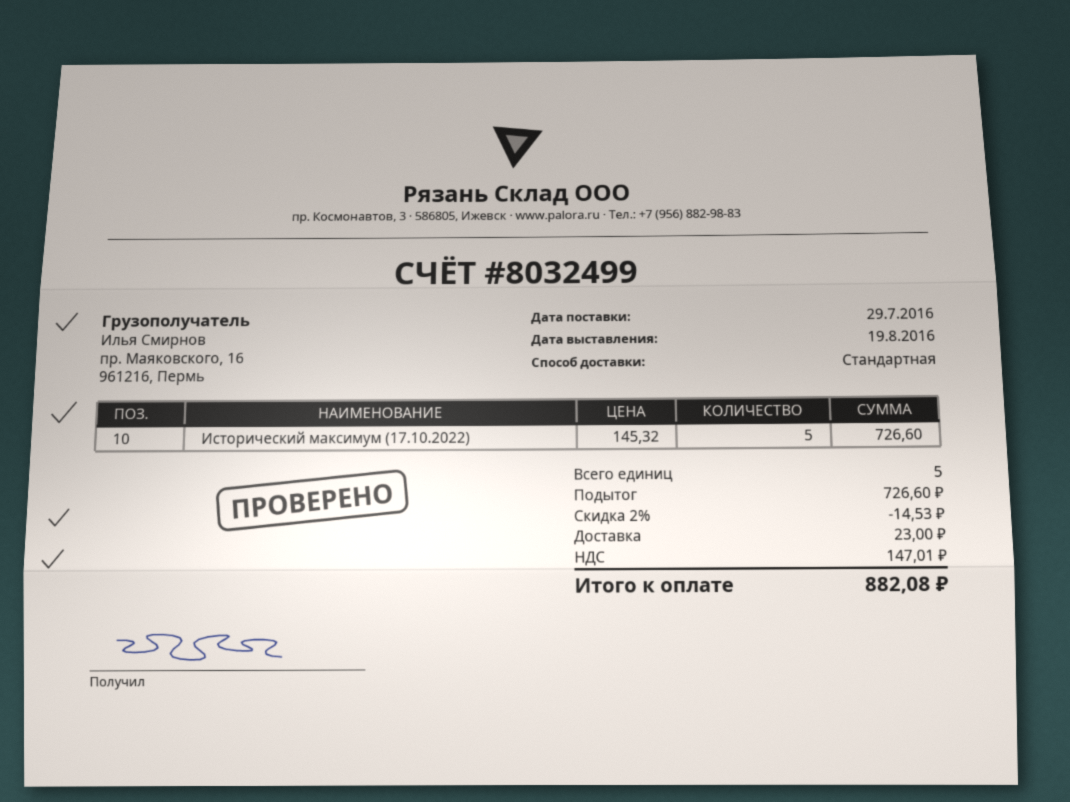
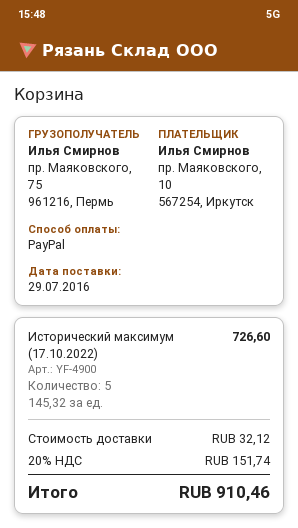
ship to: пр. Маяковского, 16, 961216, Пермь -> пр. Маяковского, 75, 961216, Пермь
discount: 2% = 14.53 -> none
shipping: 23.00 -> 32.12
tax: 147.01 -> 151.74
total: 882.08 -> 910.46

